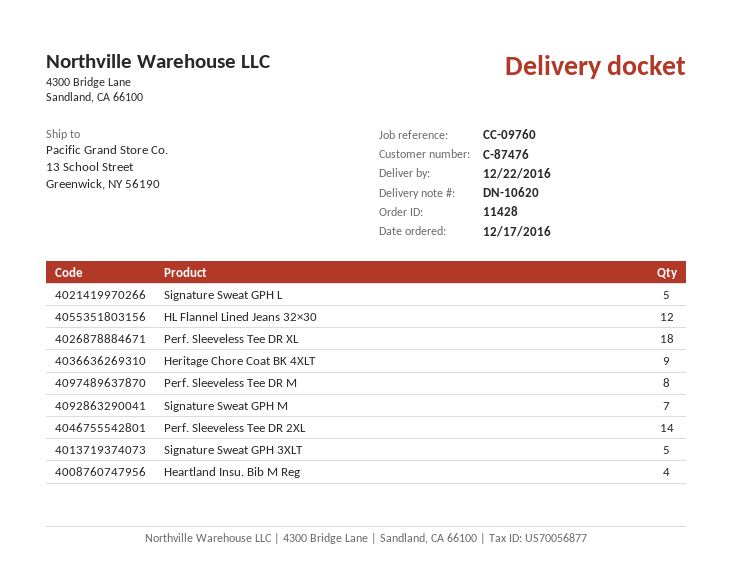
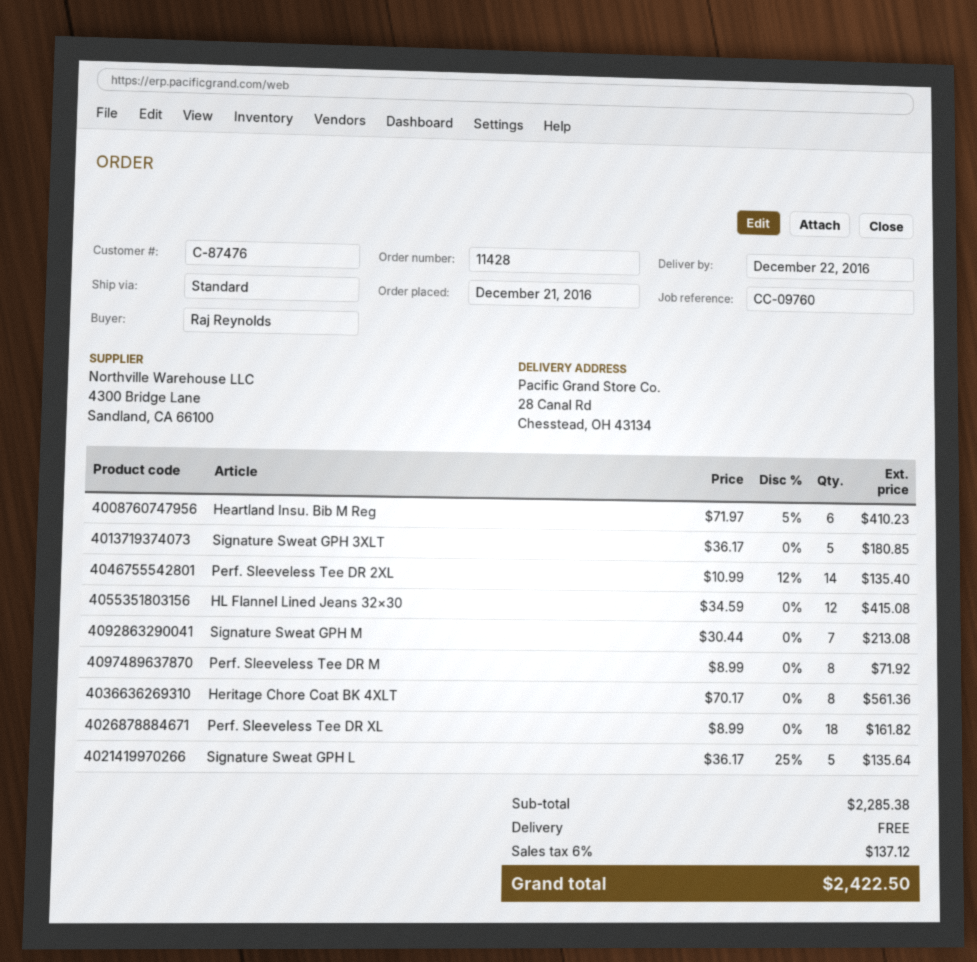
order date: 2016-12-17 -> 2016-12-21
ship to: 13 School Street, Greenwick, NY 56190 -> 28 Canal Rd, Chesstead, OH 43134
Heritage Chore Coat BK 4XLT: 9 -> 8
Heartland Insu. Bib M Reg: 4 -> 6

